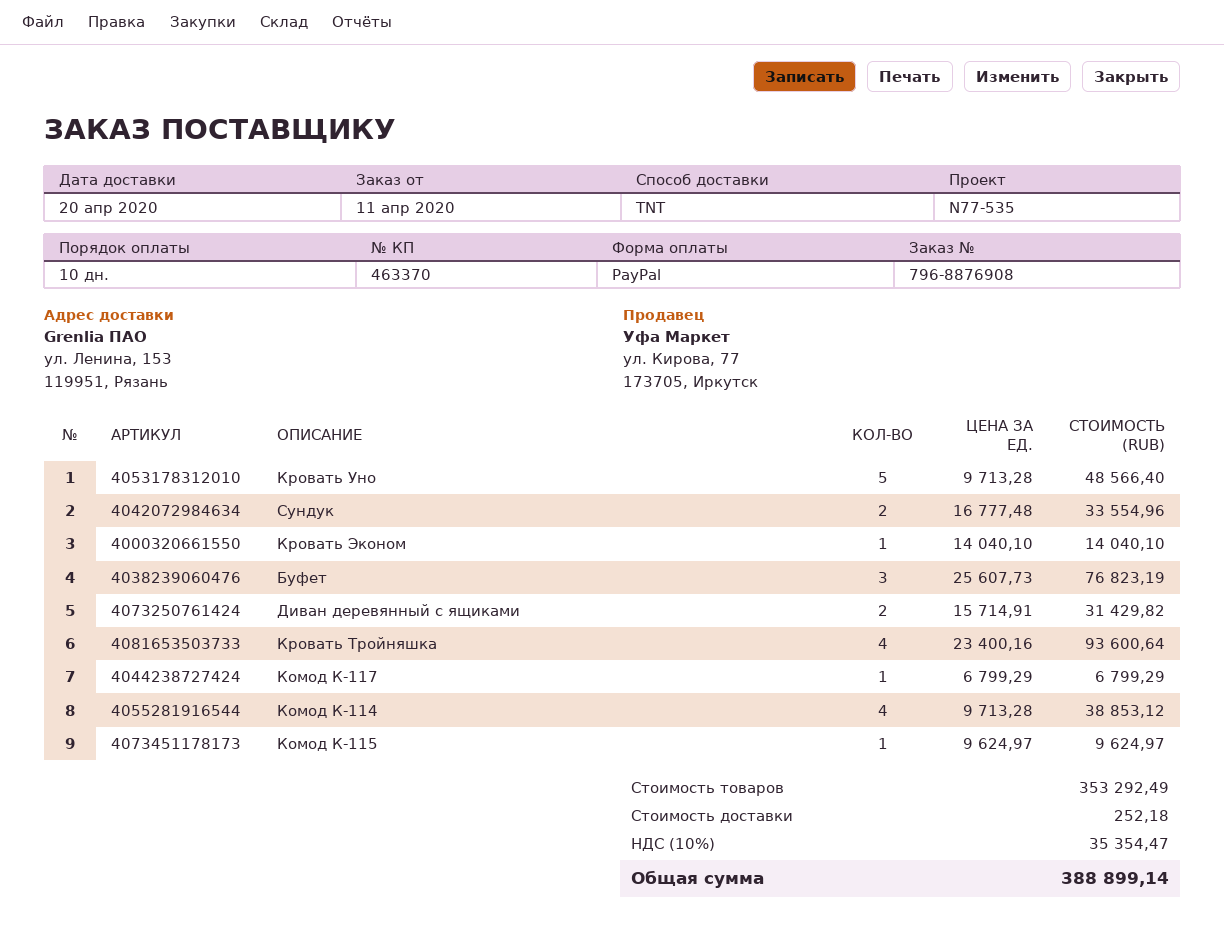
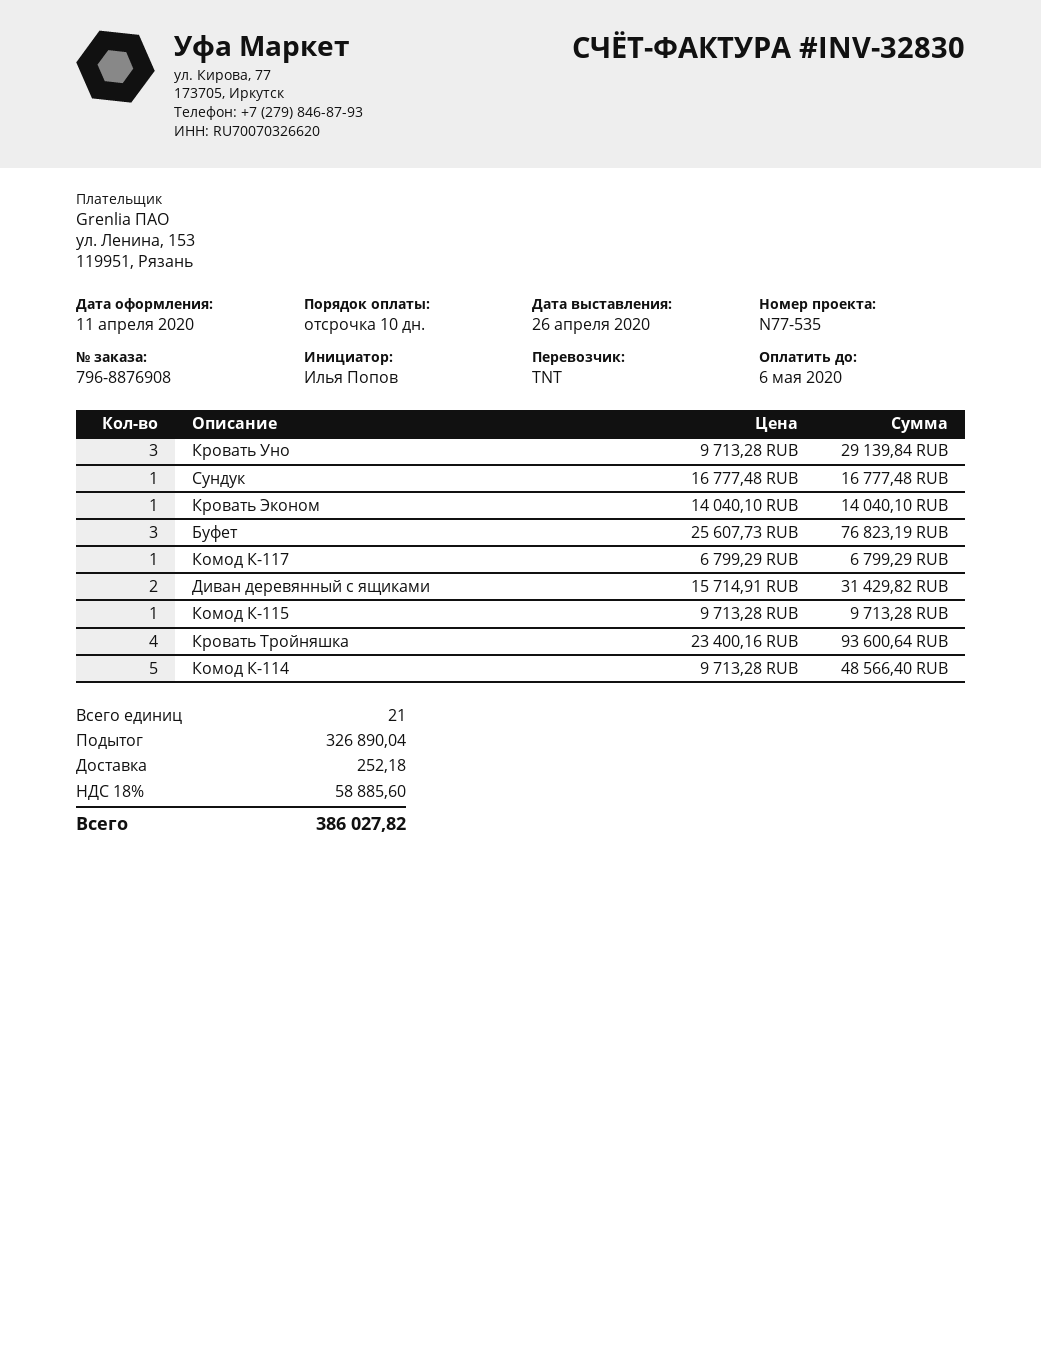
Кровать Уно: 5 x 9713.28 = 48566.40 -> 3 x 9713.28 = 29139.84
Сундук: 2 x 16777.48 = 33554.96 -> 1 x 16777.48 = 16777.48
Комод К-114: 4 x 9713.28 = 38853.12 -> 5 x 9713.28 = 48566.40
Комод К-115: 1 x 9624.97 = 9624.97 -> 1 x 9713.28 = 9713.28
subtotal: 353292.49 -> 326890.04
tax: 10% = 35354.47 -> 18% = 58885.60
total: 388899.14 -> 386027.82

